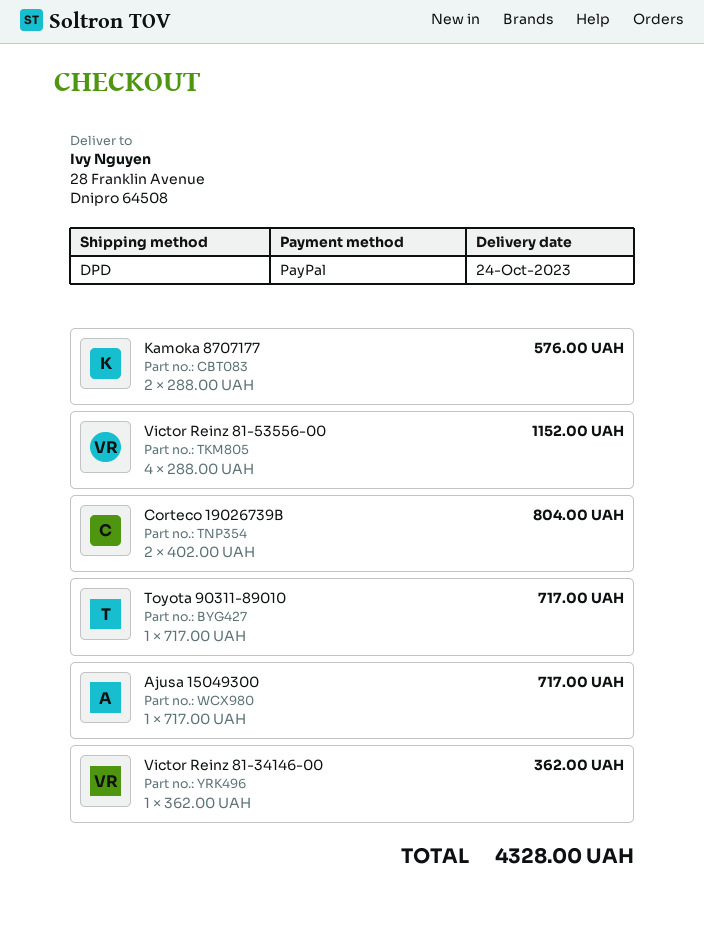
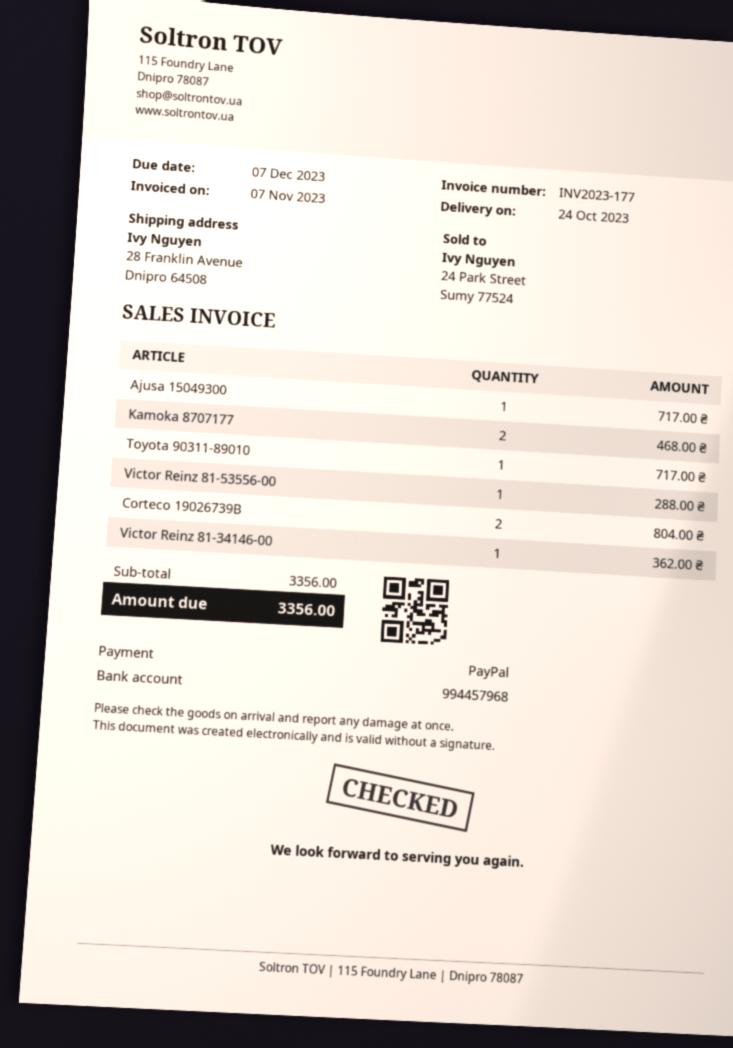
Kamoka 8707177: 2 for 576.00 -> 2 for 468.00
Victor Reinz 81-53556-00: 4 for 1152.00 -> 1 for 288.00
total: 4328.00 -> 3356.00

